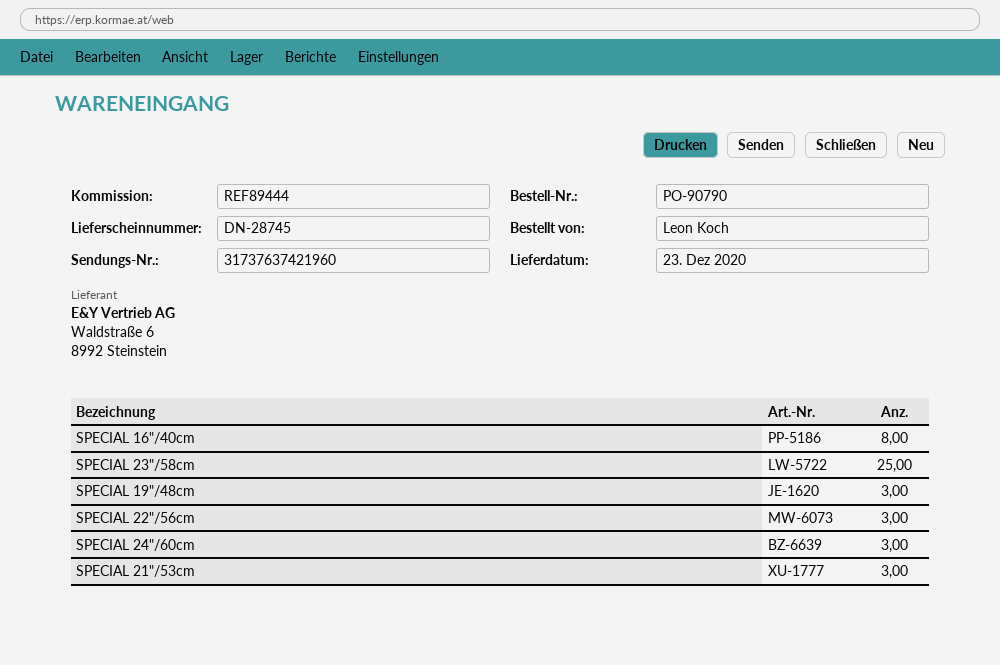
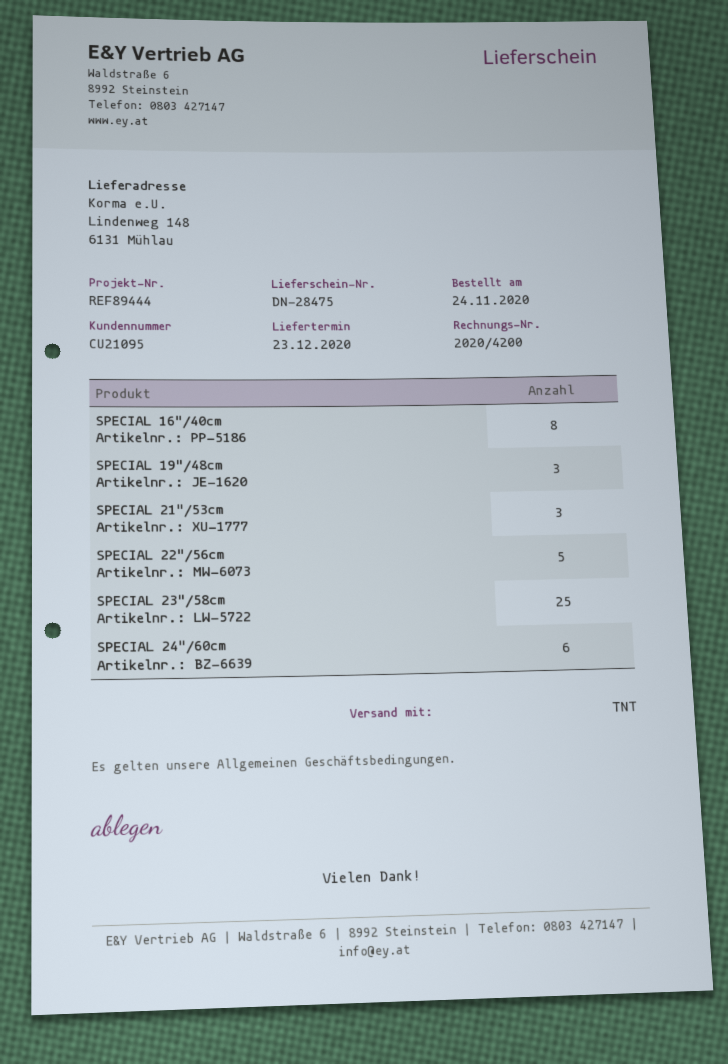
delivery note number: DN-28745 -> DN-28475
SPECIAL 22"/56cm: 3 -> 5
SPECIAL 24"/60cm: 3 -> 6

